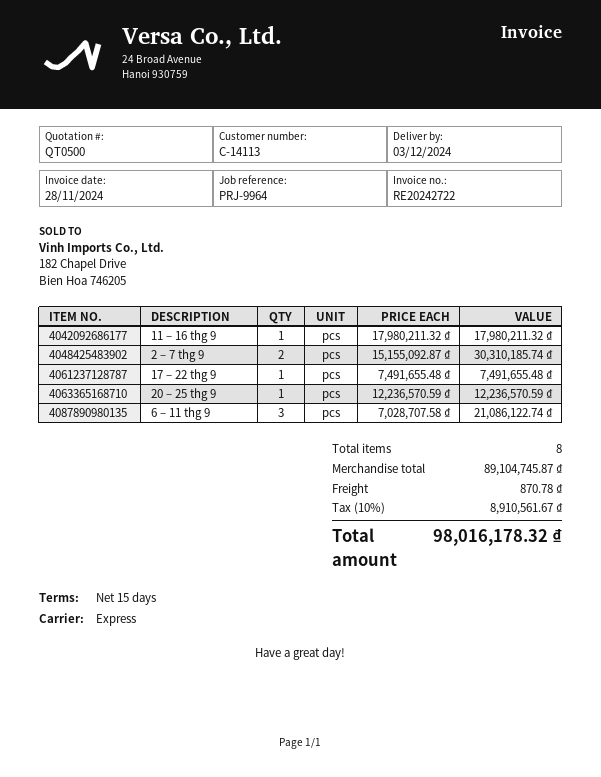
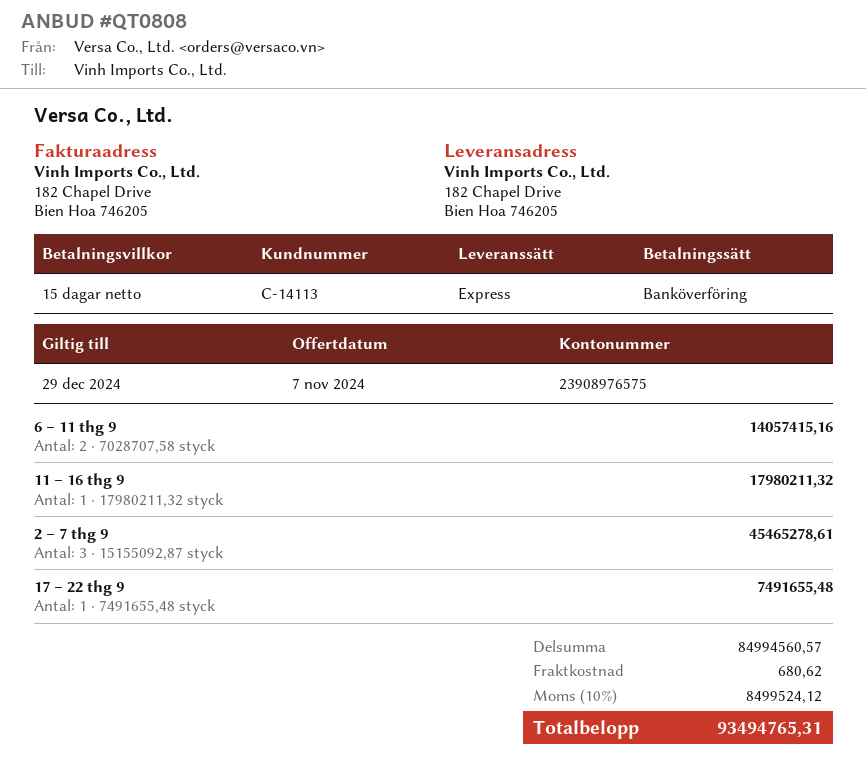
quote number: QT0500 -> QT0808
2 – 7 thg 9: 2 x 15155092.87 = 30310185.74 -> 3 x 15155092.87 = 45465278.61
20 – 25 thg 9: 1 x 12236570.59 = 12236570.59 -> none
6 – 11 thg 9: 3 x 7028707.58 = 21086122.74 -> 2 x 7028707.58 = 14057415.16
subtotal: 89104745.87 -> 84994560.57
shipping: 870.78 -> 680.62
tax: 10% = 8910561.67 -> 10% = 8499524.12
total: 98016178.32 -> 93494765.31

